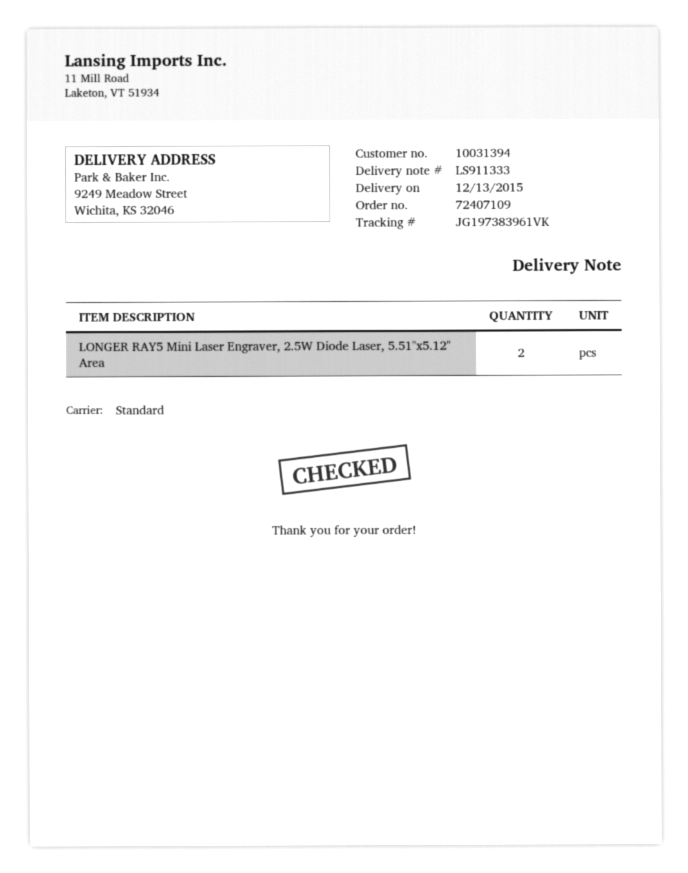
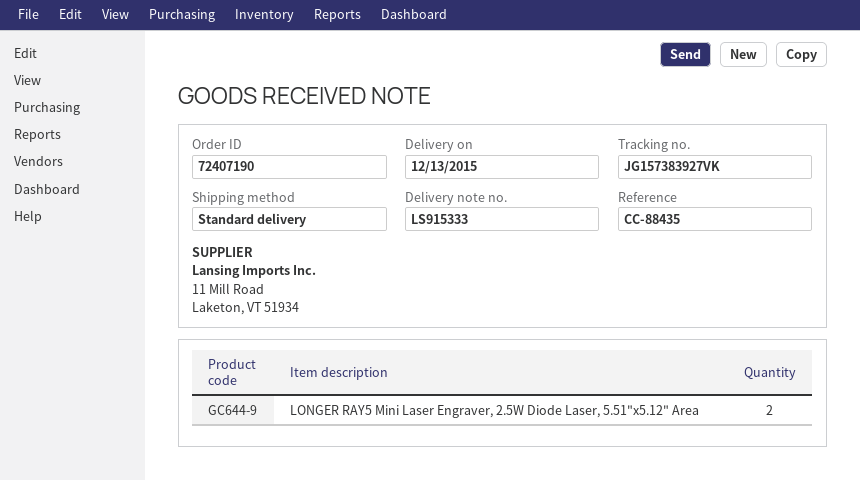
order number: 72407109 -> 72407190
delivery note number: LS911333 -> LS915333
tracking number: JG197383961VK -> JG157383927VK

